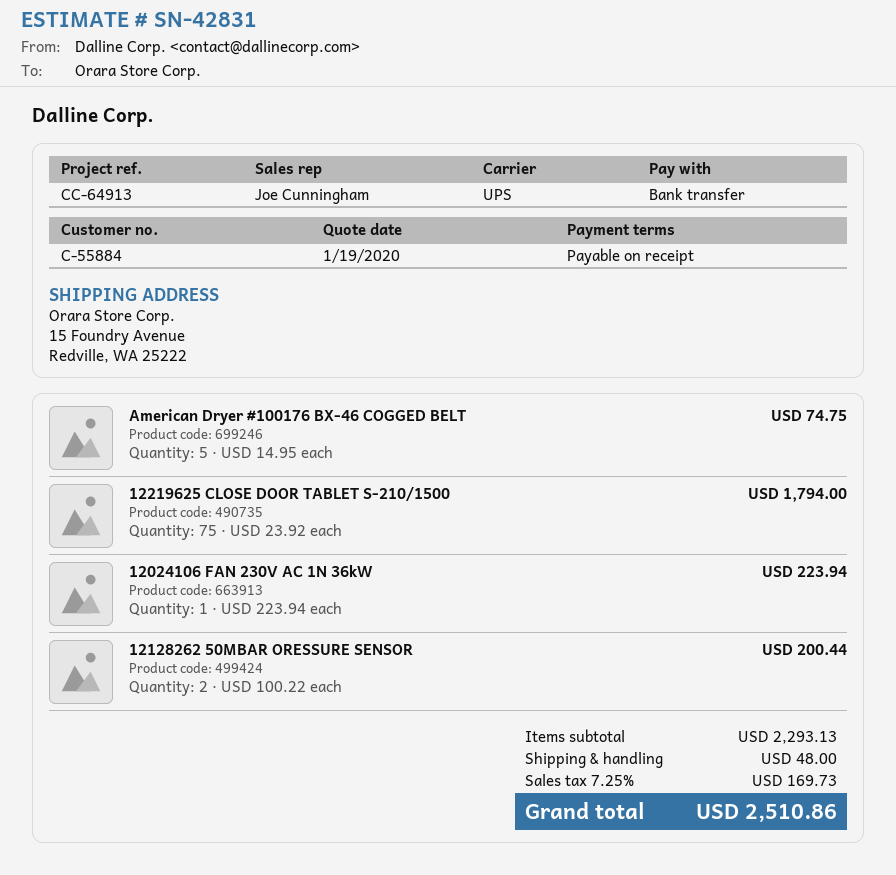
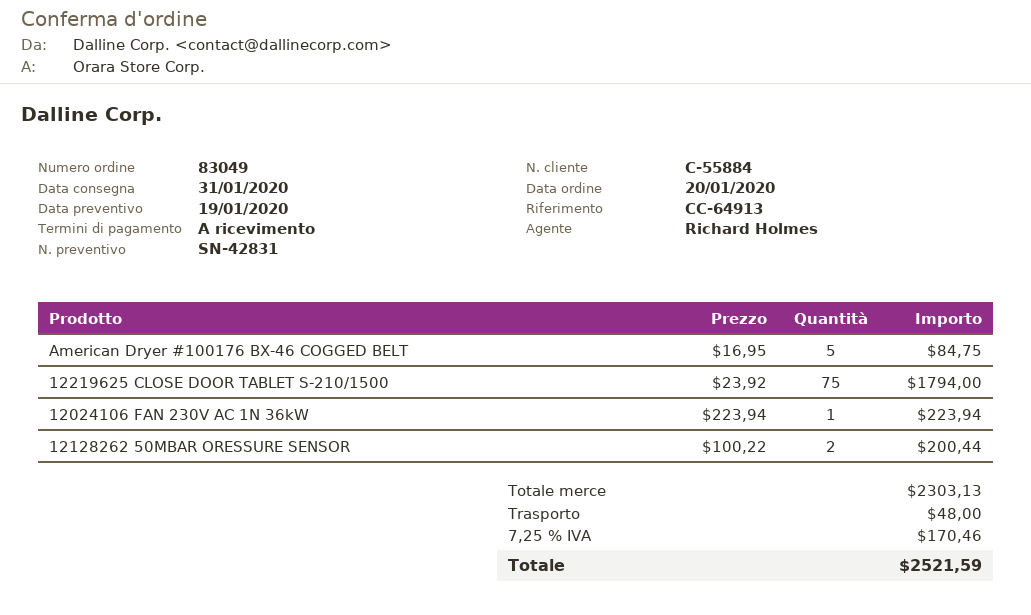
sales rep: Joe Cunningham -> Richard Holmes
American Dryer #100176 BX-46 COGGED BELT: 5 x 14.95 = 74.75 -> 5 x 16.95 = 84.75
subtotal: 2293.13 -> 2303.13
tax: 7.25% = 169.73 -> 7.25% = 170.46
total: 2510.86 -> 2521.59

